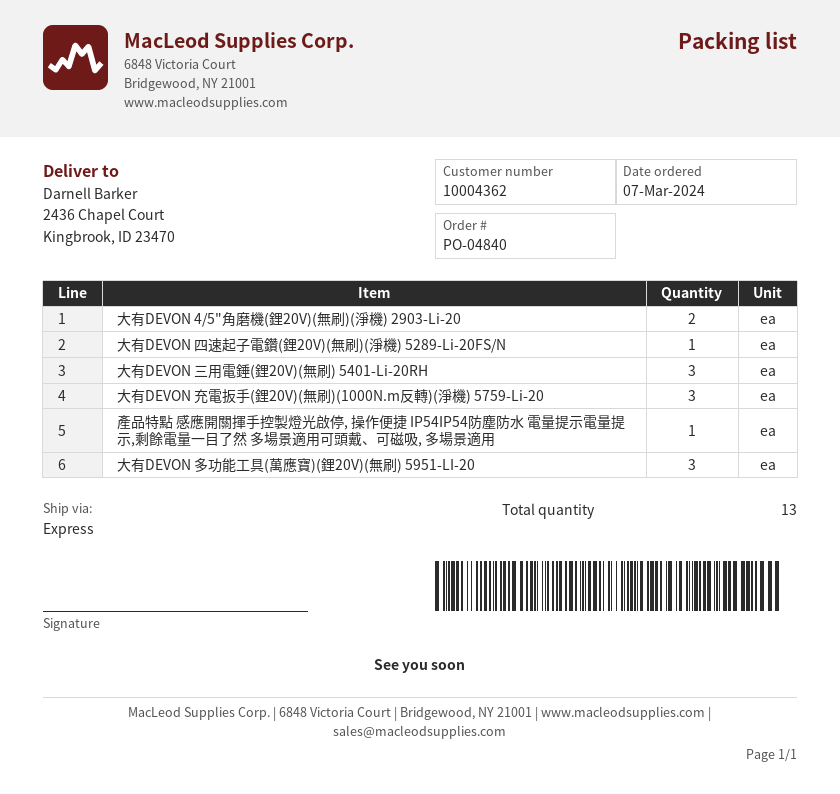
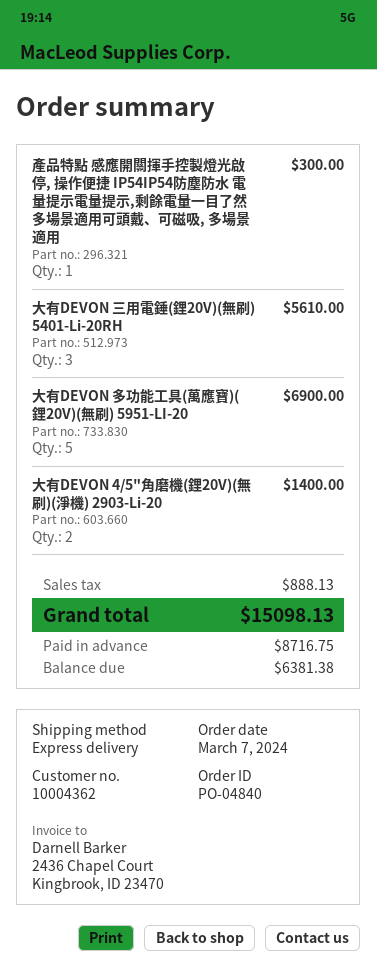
大有DEVON 四速起子電鑽(鋰20V)(無刷)(淨機) 5289-Li-20FS/N: 1 -> none
大有DEVON 充電扳手(鋰20V)(無刷)(1000N.m反轉)(淨機) 5759-Li-20: 3 -> none
大有DEVON 多功能工具(萬應寶)(鋰20V)(無刷) 5951-LI-20: 3 -> 5

